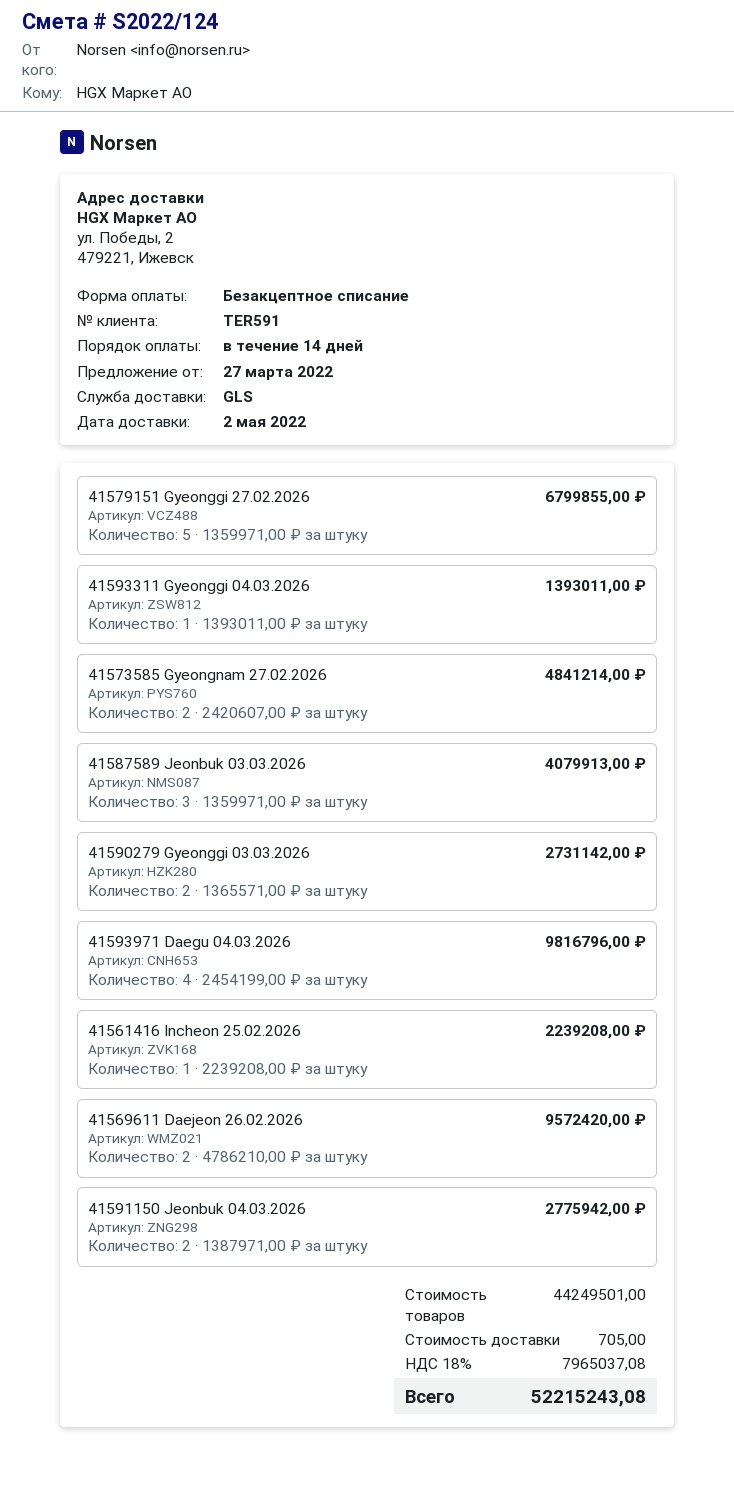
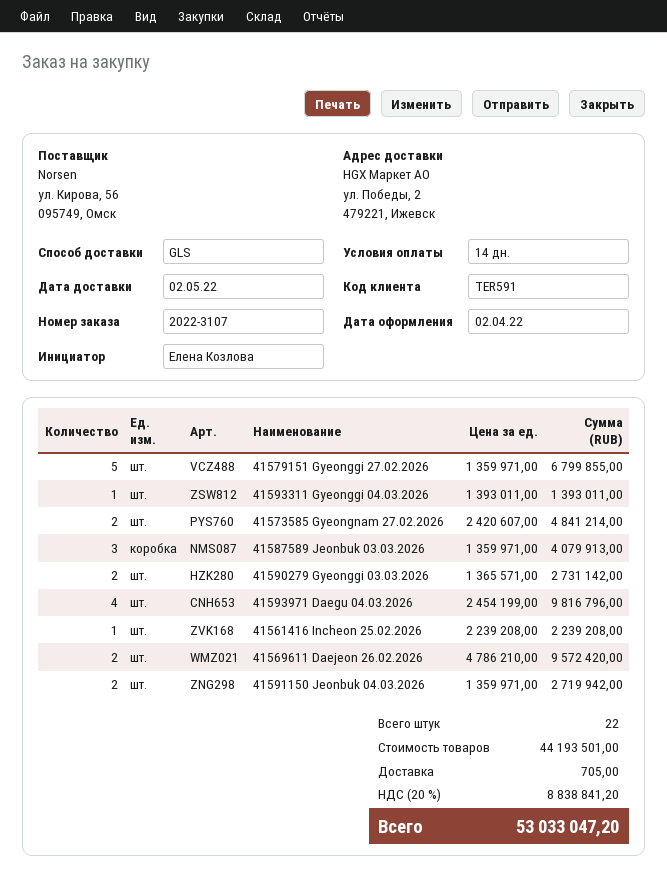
41591150 Jeonbuk 04.03.2026: 2 x 1387971.00 = 2775942.00 -> 2 x 1359971.00 = 2719942.00
subtotal: 44249501.00 -> 44193501.00
tax: 18% = 7965037.08 -> 20% = 8838841.20
total: 52215243.08 -> 53033047.20

